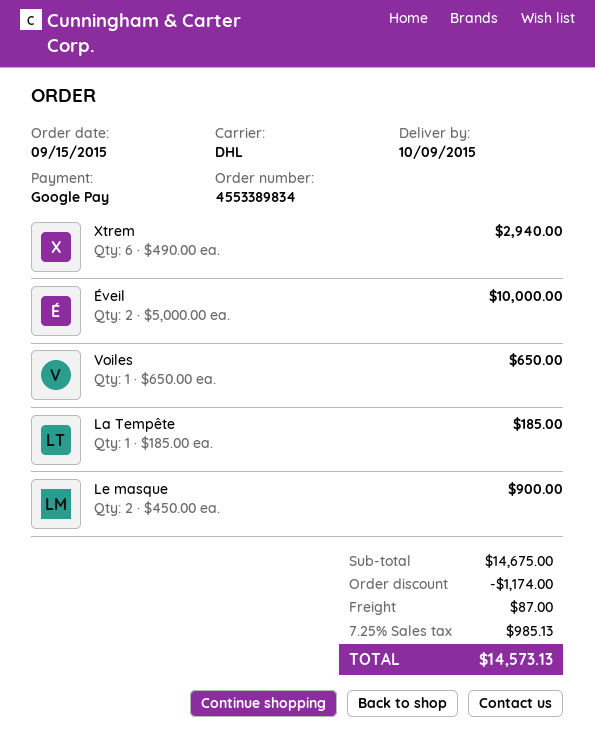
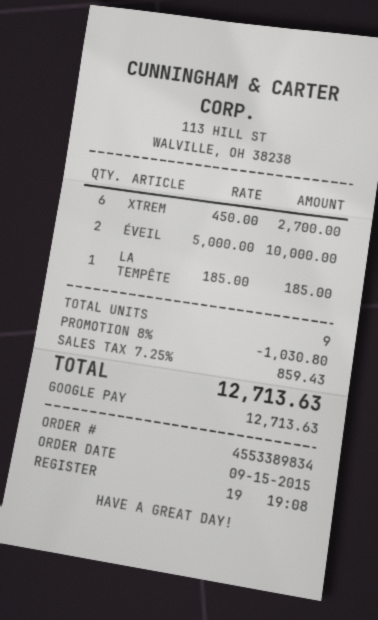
Xtrem: 6 x 490.00 = 2940.00 -> 6 x 450.00 = 2700.00
Voiles: 1 x 650.00 = 650.00 -> none
Le masque: 2 x 450.00 = 900.00 -> none
discount: 1174.00 -> 1030.80
shipping: 87.00 -> none
tax: 7.25% = 985.13 -> 7.25% = 859.43
total: 14573.13 -> 12713.63

